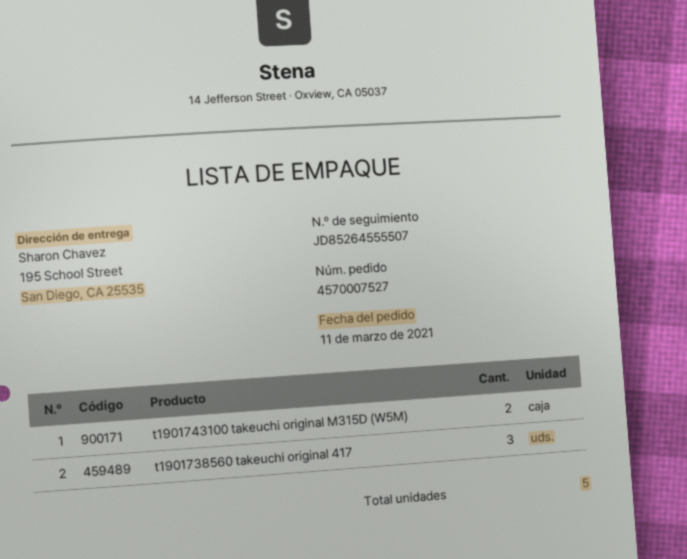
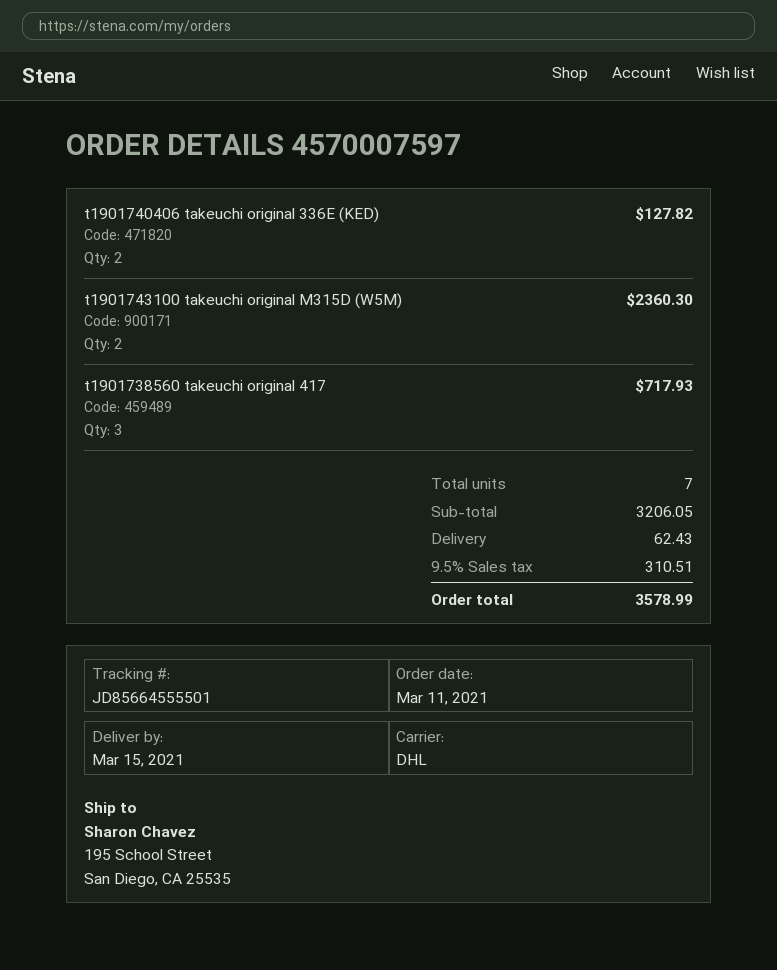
order number: 4570007527 -> 4570007597
tracking number: JD85264555507 -> JD85664555501
t1901740406 takeuchi original 336E (KED): none -> 2
total quantity: 5 -> 7

